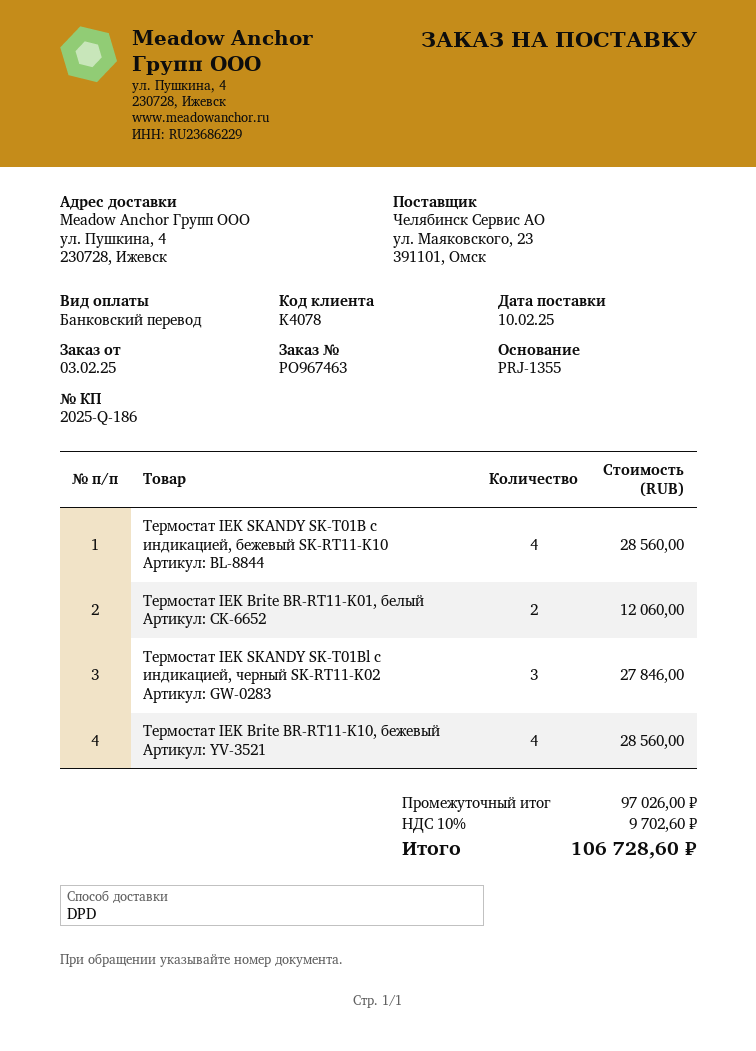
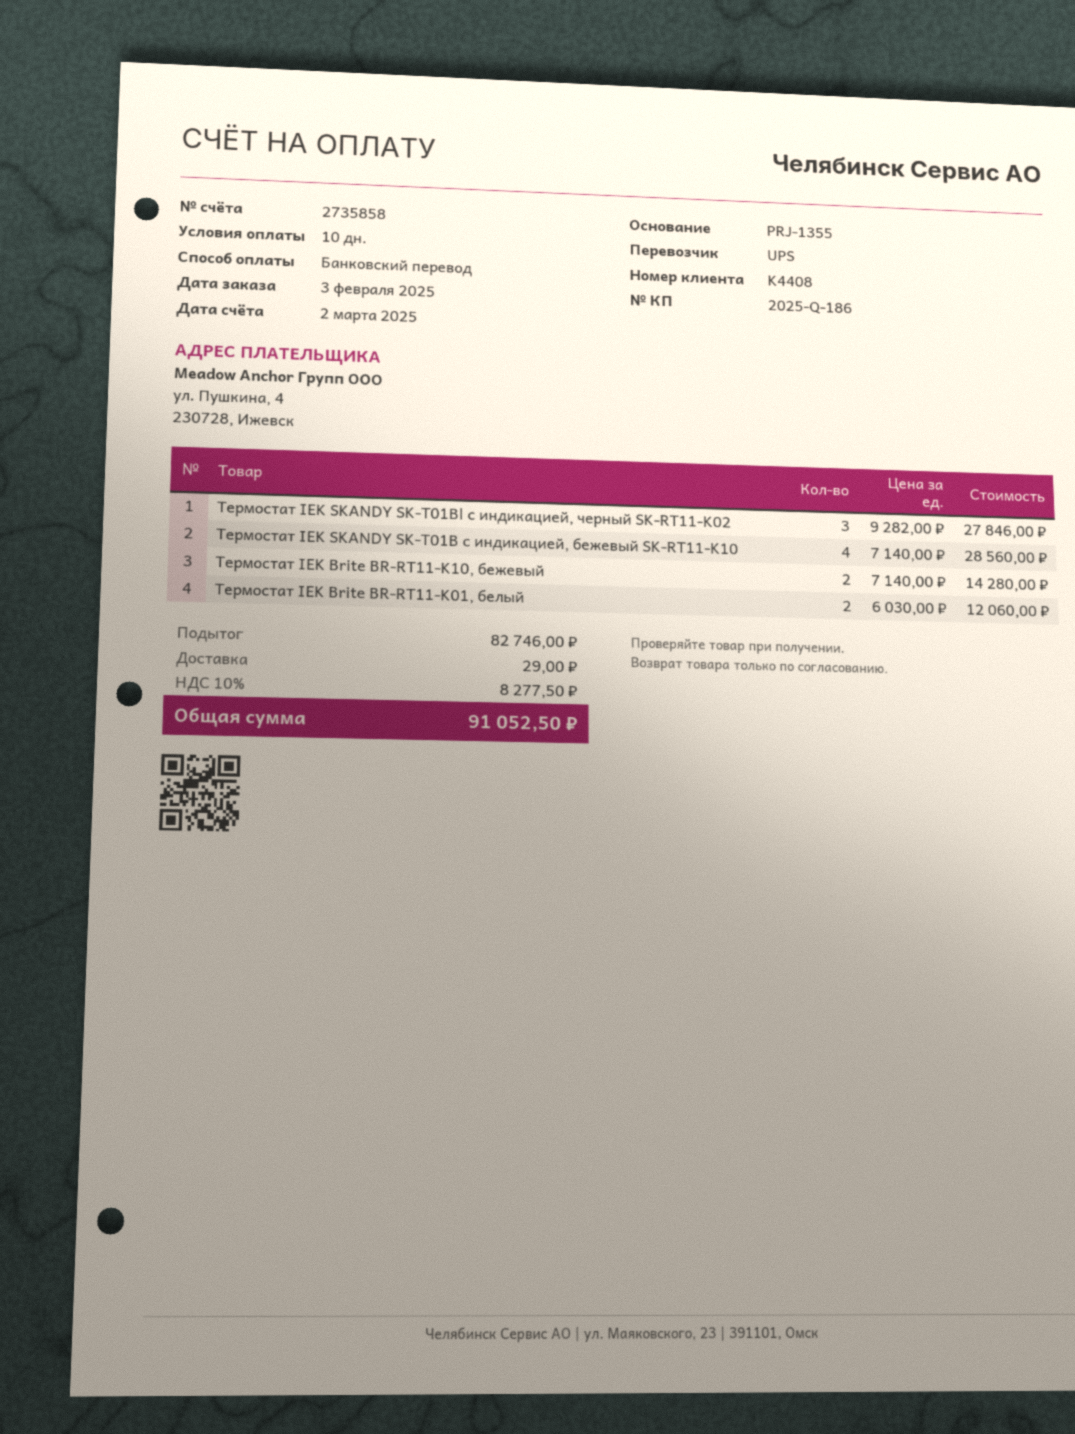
customer number: K4078 -> K4408
shipping method: DPD -> UPS
Термостат IEK Brite BR-RT11-K10, бежевый: 4 for 28560.00 -> 2 for 14280.00
subtotal: 97026.00 -> 82746.00
shipping: none -> 29.00
tax: 10% = 9702.60 -> 10% = 8277.50
total: 106728.60 -> 91052.50

